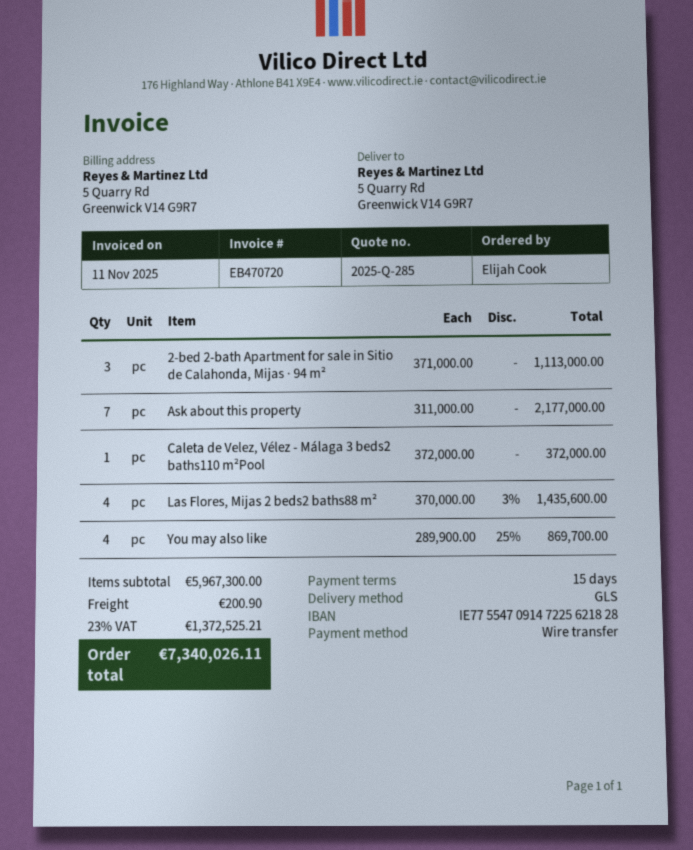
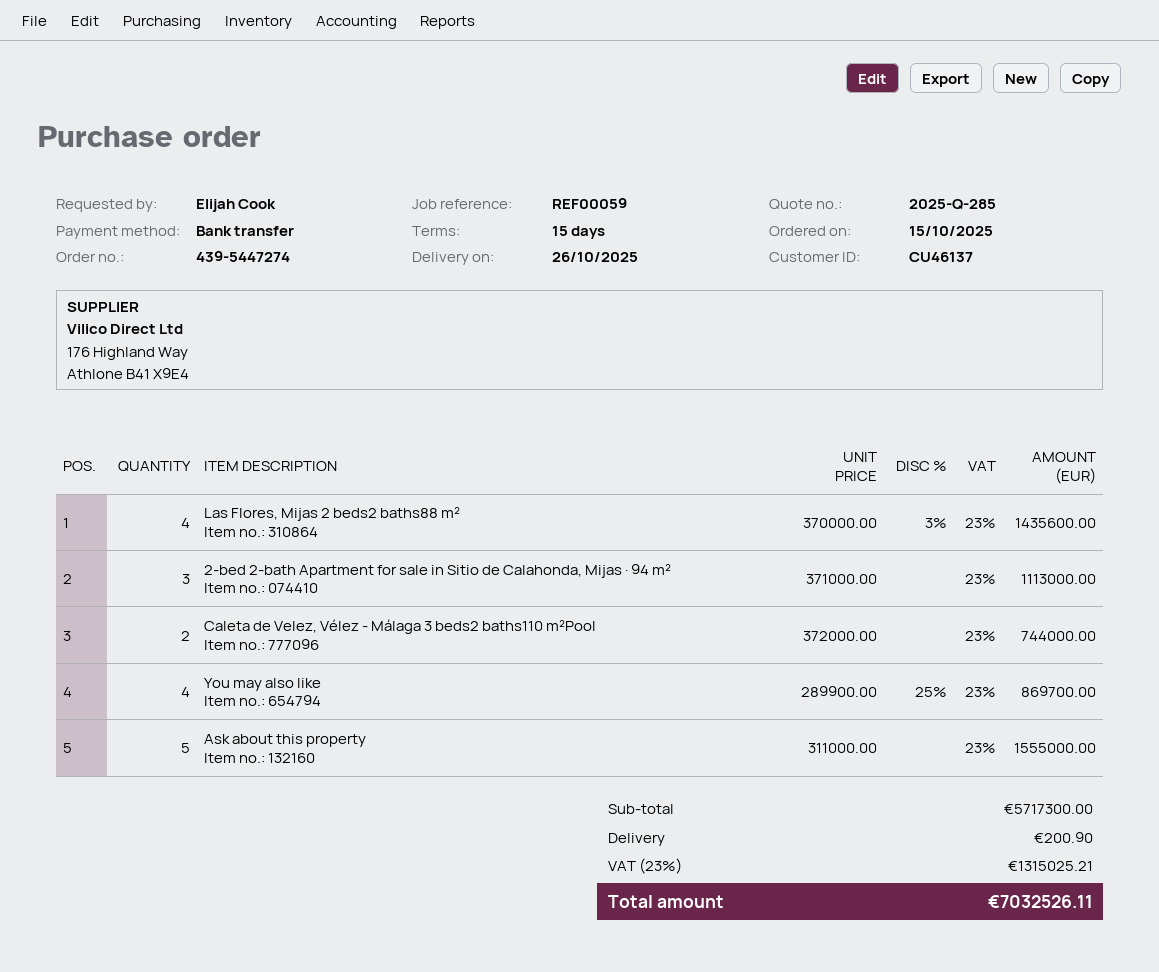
Ask about this property: 7 x 311000.00 = 2177000.00 -> 5 x 311000.00 = 1555000.00
Caleta de Velez, Vélez - Málaga 3 beds2 baths110 m²Pool: 1 x 372000.00 = 372000.00 -> 2 x 372000.00 = 744000.00
subtotal: 5967300.00 -> 5717300.00
tax: 23% = 1372525.21 -> 23% = 1315025.21
total: 7340026.11 -> 7032526.11

